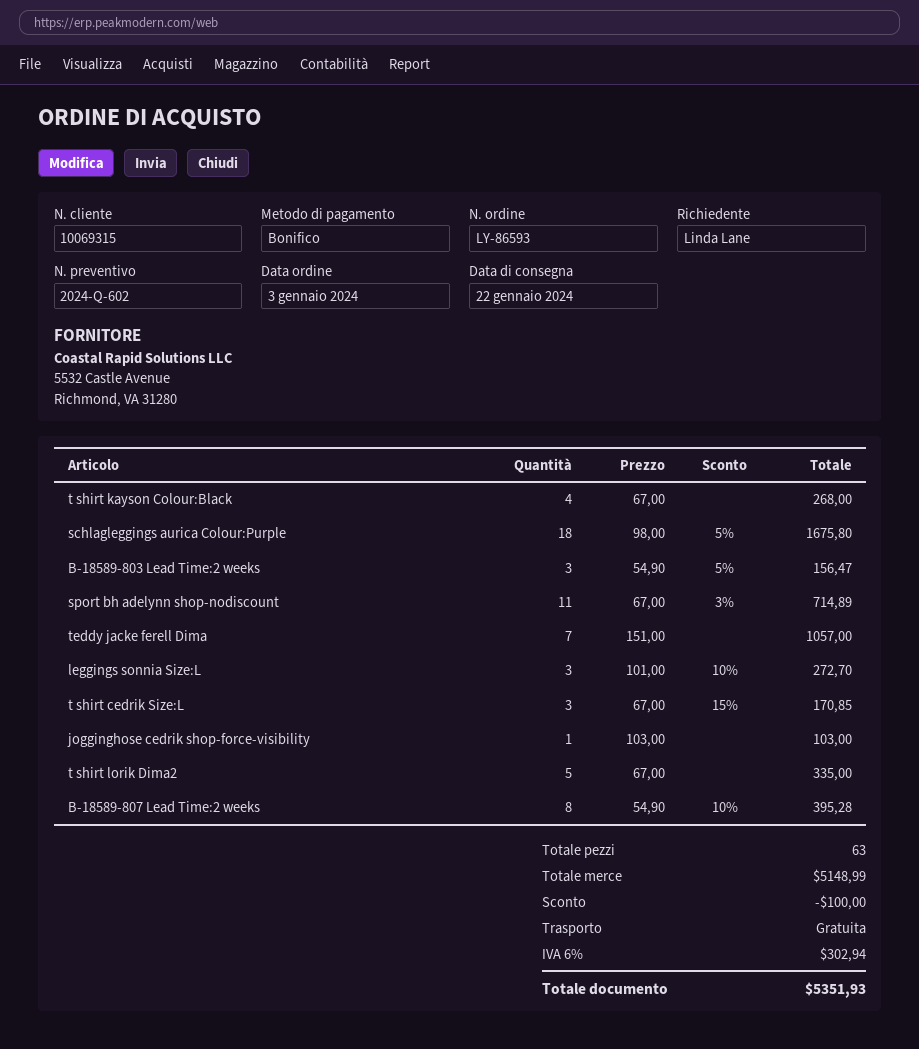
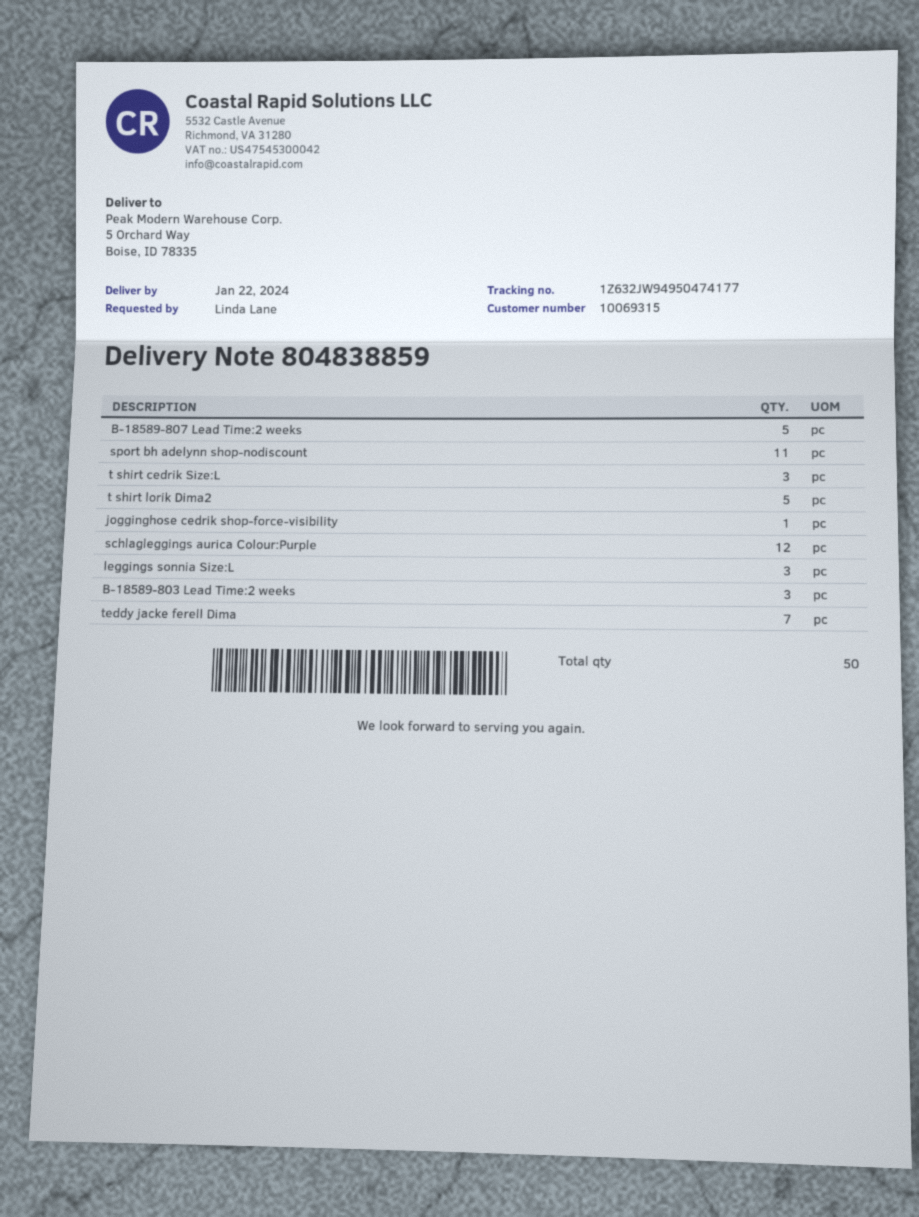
t shirt kayson Colour:Black: 4 -> none
schlagleggings aurica Colour:Purple: 18 -> 12
B-18589-807 Lead Time:2 weeks: 8 -> 5
total quantity: 63 -> 50

